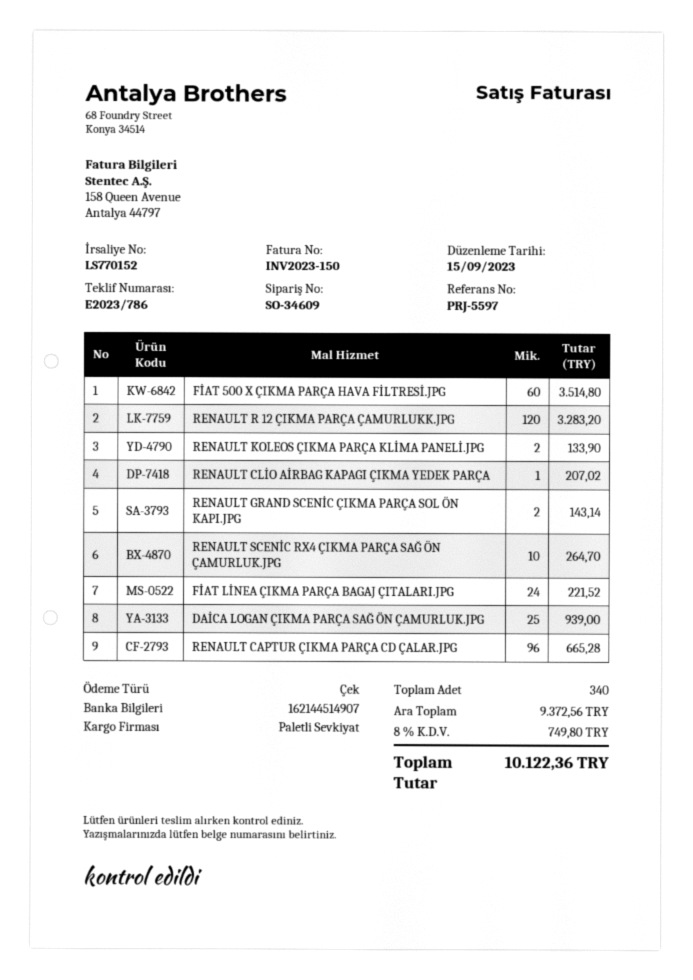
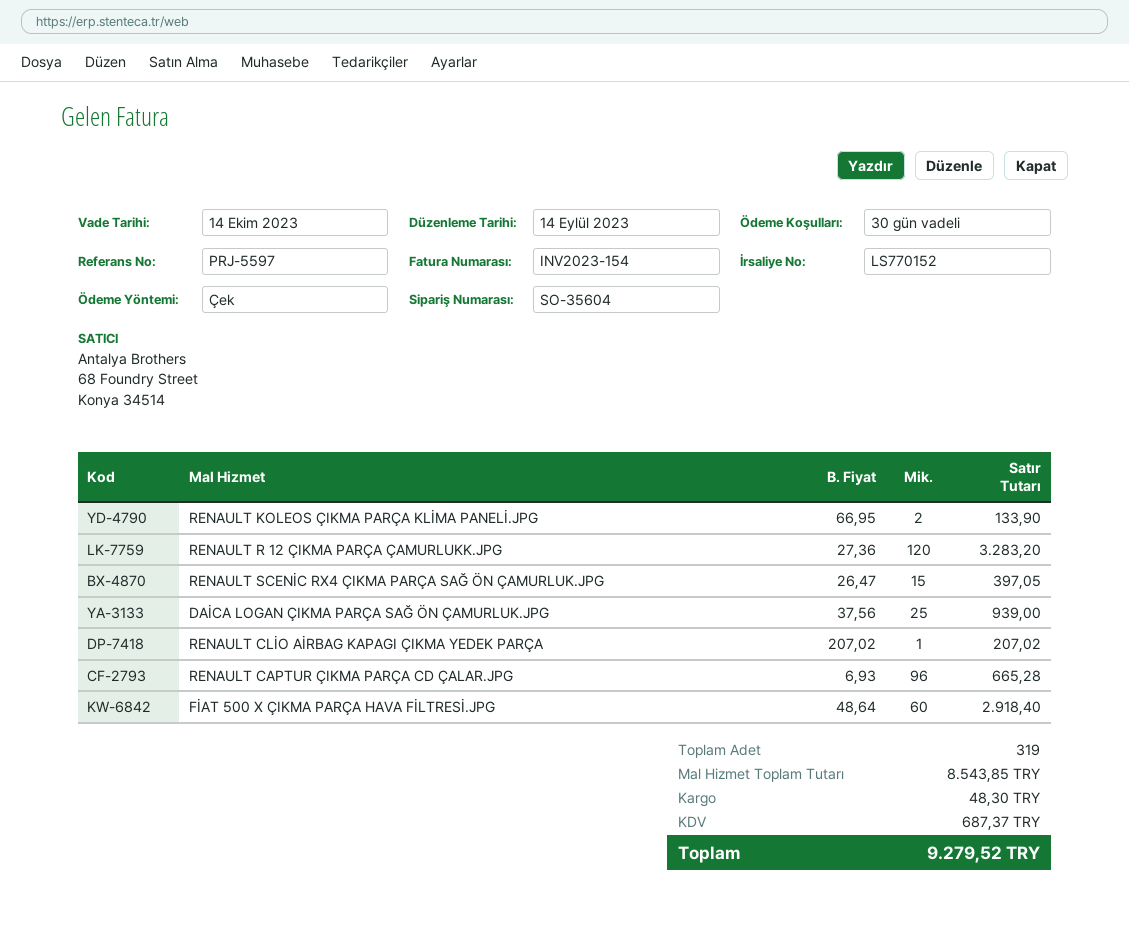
order number: SO-34609 -> SO-35604
invoice number: INV2023-150 -> INV2023-154
invoice date: 2023-09-15 -> 2023-09-14
FİAT 500 X ÇIKMA PARÇA HAVA FİLTRESİ.JPG: 60 for 3514.80 -> 60 for 2918.40
RENAULT GRAND SCENİC ÇIKMA PARÇA SOL ÖN KAPI.JPG: 2 for 143.14 -> none
RENAULT SCENİC RX4 ÇIKMA PARÇA SAĞ ÖN ÇAMURLUK.JPG: 10 for 264.70 -> 15 for 397.05
FİAT LİNEA ÇIKMA PARÇA BAGAJ ÇITALARI.JPG: 24 for 221.52 -> none
total quantity: 340 -> 319
subtotal: 9372.56 -> 8543.85
shipping: none -> 48.30
tax: 749.80 -> 687.37
total: 10122.36 -> 9279.52

